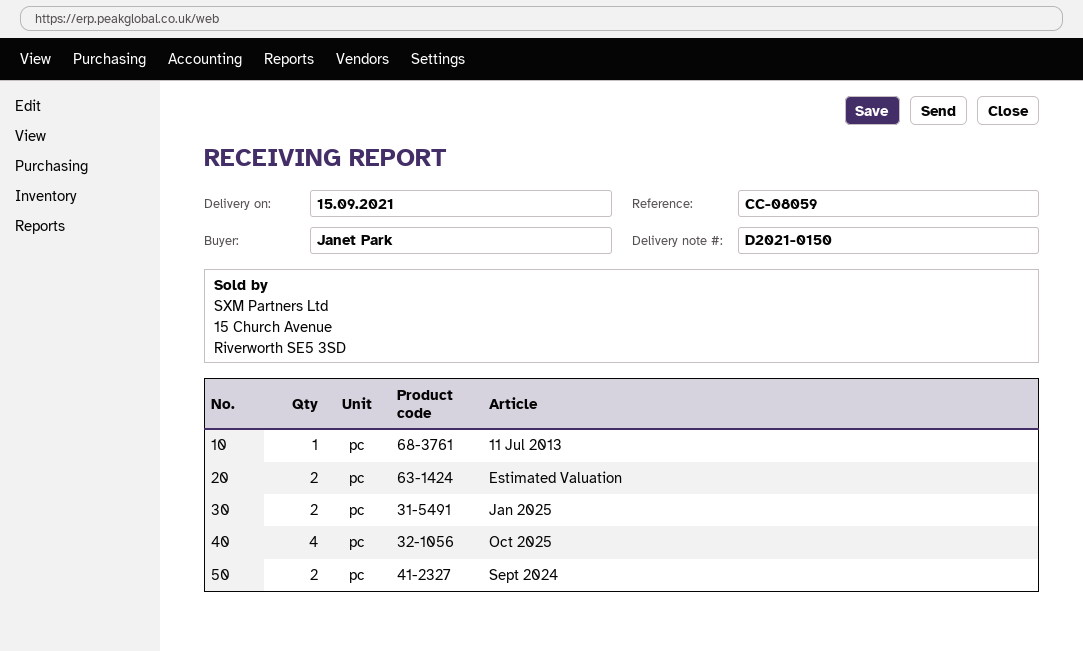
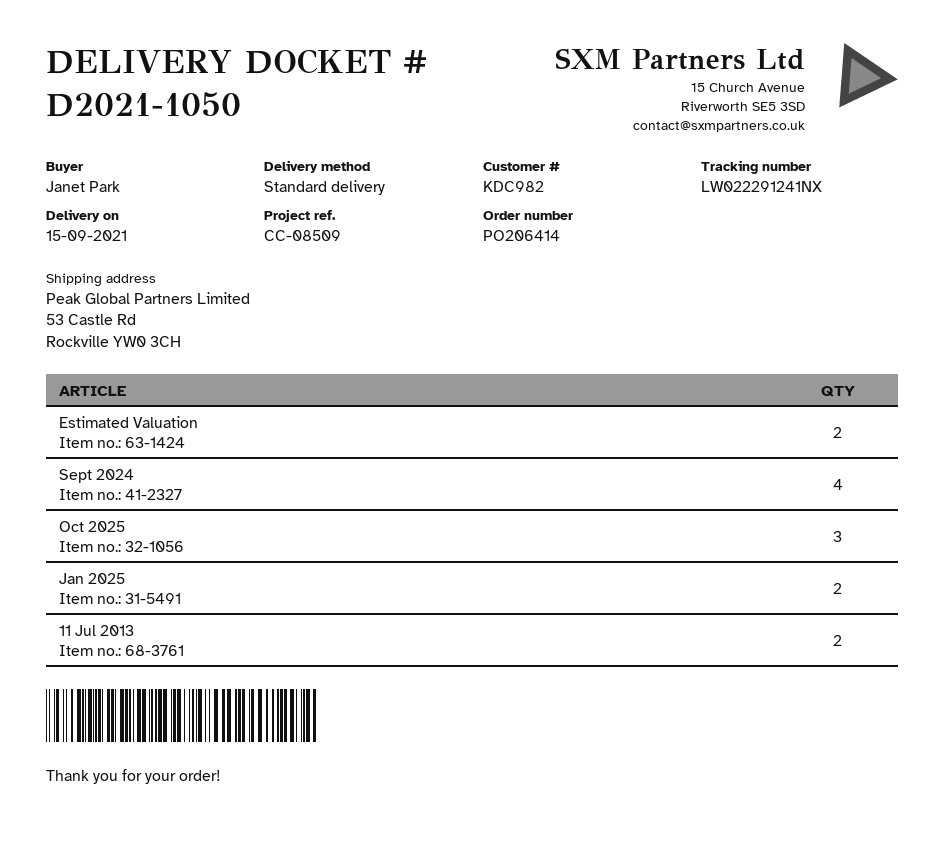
delivery note number: D2021-0150 -> D2021-1050
reference: CC-08059 -> CC-08509
11 Jul 2013: 1 -> 2
Oct 2025: 4 -> 3
Sept 2024: 2 -> 4

